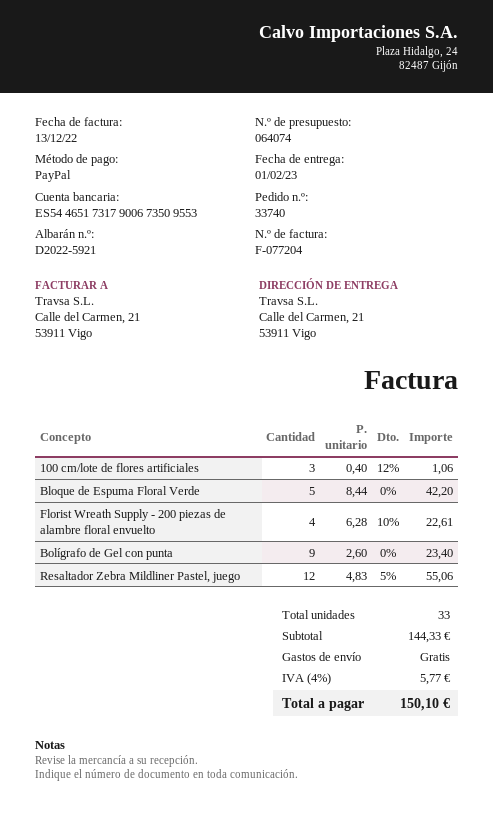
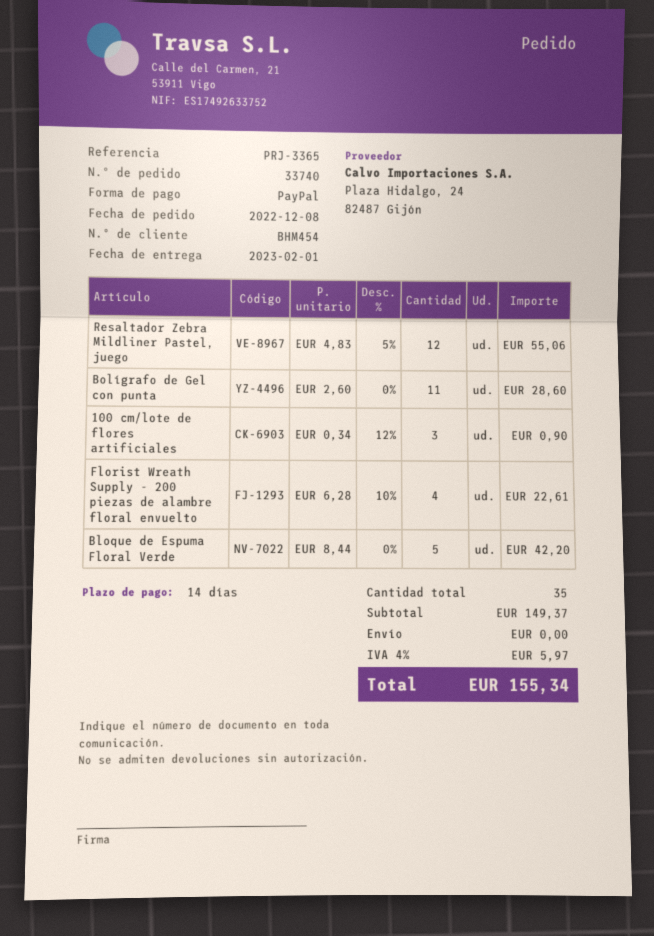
100 cm/lote de flores artificiales: 3 x 0.40 - 12% = 1.06 -> 3 x 0.34 - 12% = 0.90
Bolígrafo de Gel con punta: 9 x 2.60 = 23.40 -> 11 x 2.60 = 28.60
total quantity: 33 -> 35
subtotal: 144.33 -> 149.37
tax: 4% = 5.77 -> 4% = 5.97
total: 150.10 -> 155.34

